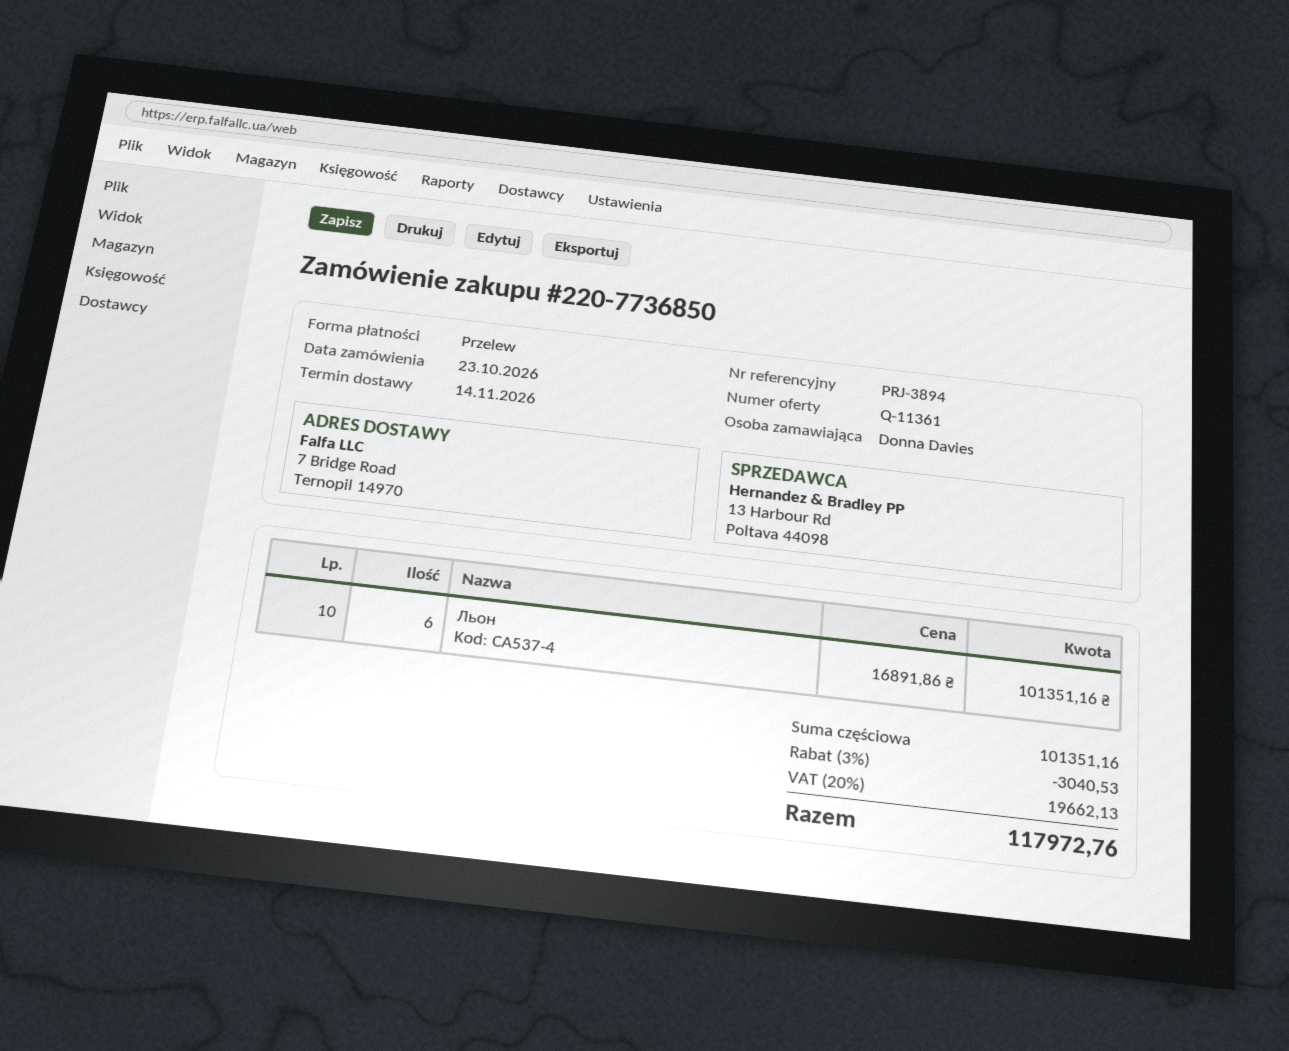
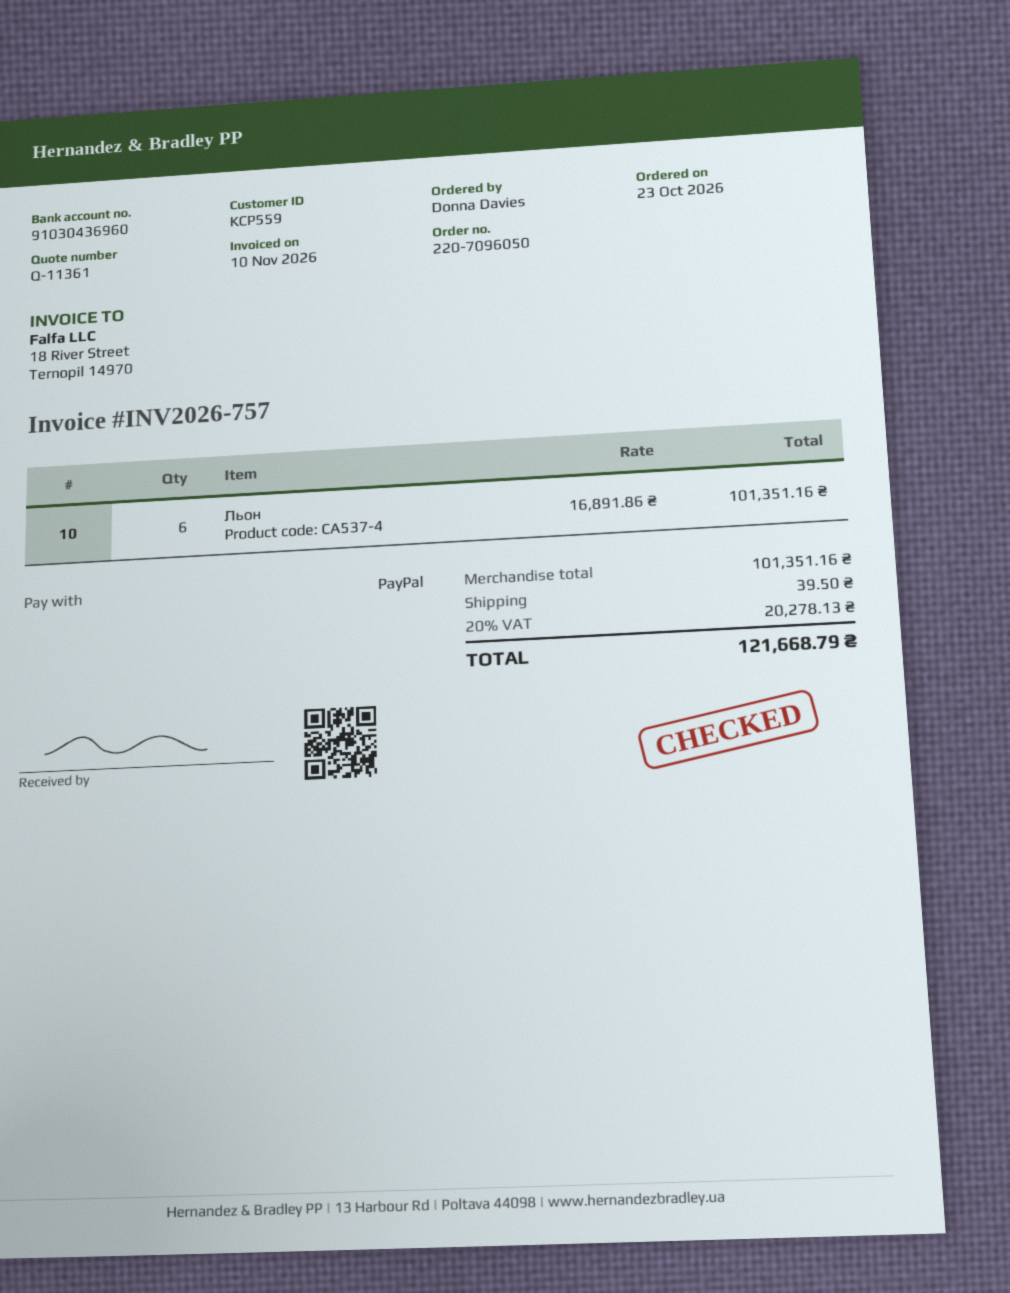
order number: 220-7736850 -> 220-7096050
payment method: bank transfer -> PayPal
discount: 3% = 3040.53 -> none
shipping: none -> 39.50
tax: 20% = 19662.13 -> 20% = 20278.13
total: 117972.76 -> 121668.79

